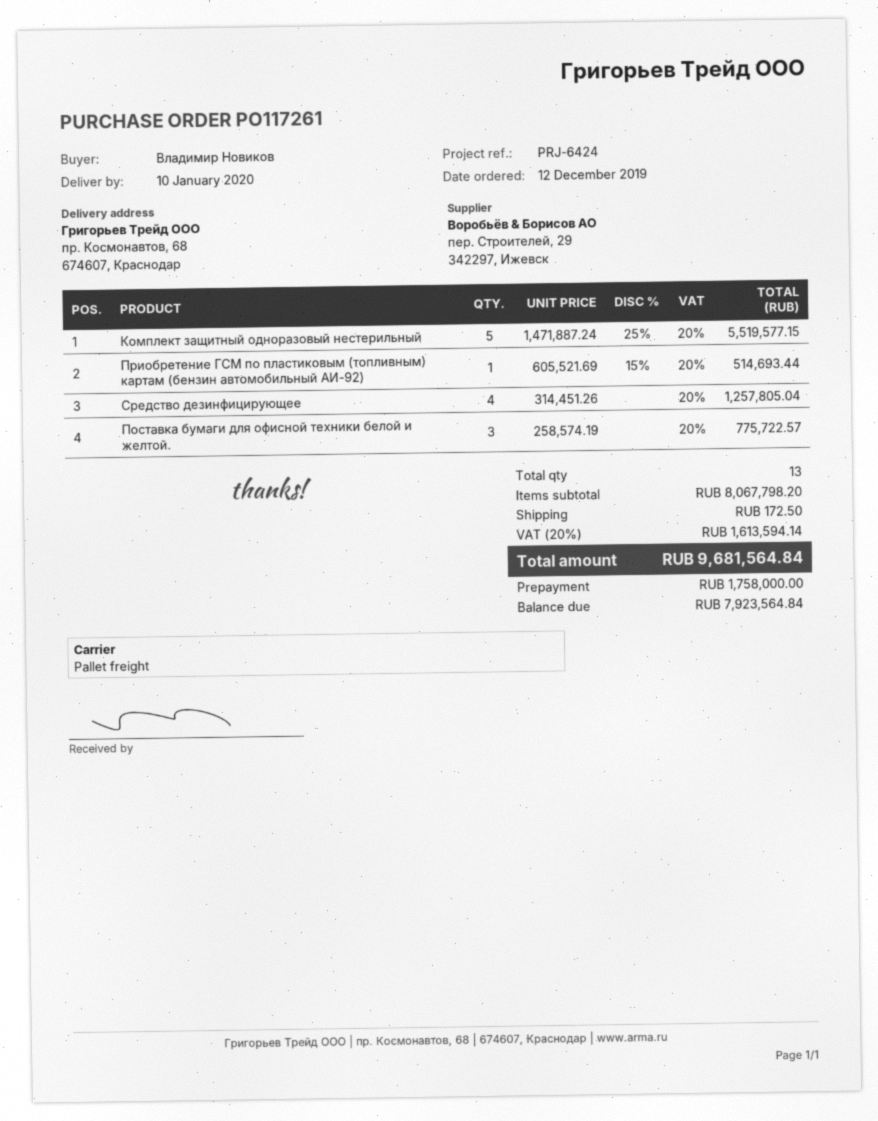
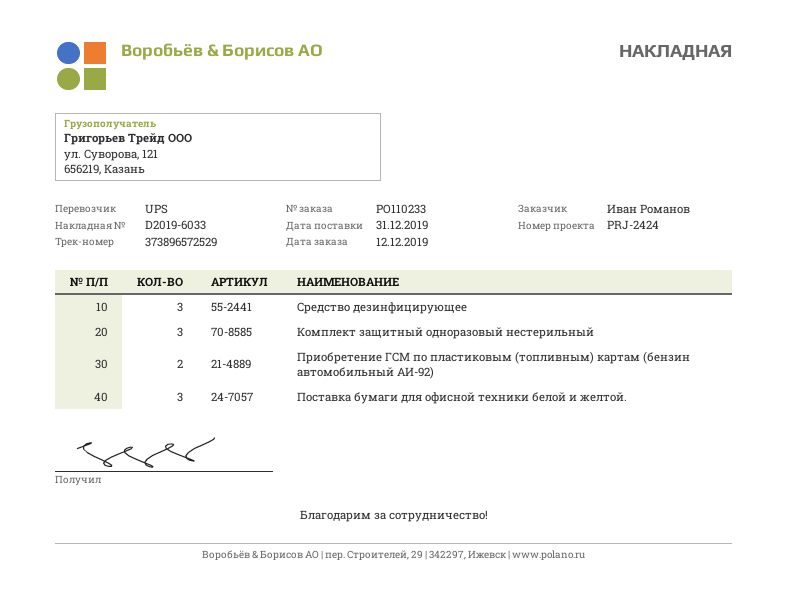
order number: PO117261 -> PO110233
delivery date: 2020-01-10 -> 2019-12-31
reference: PRJ-6424 -> PRJ-2424
ordered by: Владимир Новиков -> Иван Романов
shipping method: pallet freight -> UPS
ship to: пр. Космонавтов, 68, 674607, Краснодар -> ул. Суворова, 121, 656219, Казань
Комплект защитный одноразовый нестерильный: 5 -> 3
Приобретение ГСМ по пластиковым (топливным) картам (бензин автомобильный АИ-92): 1 -> 2
Средство дезинфицирующее: 4 -> 3

